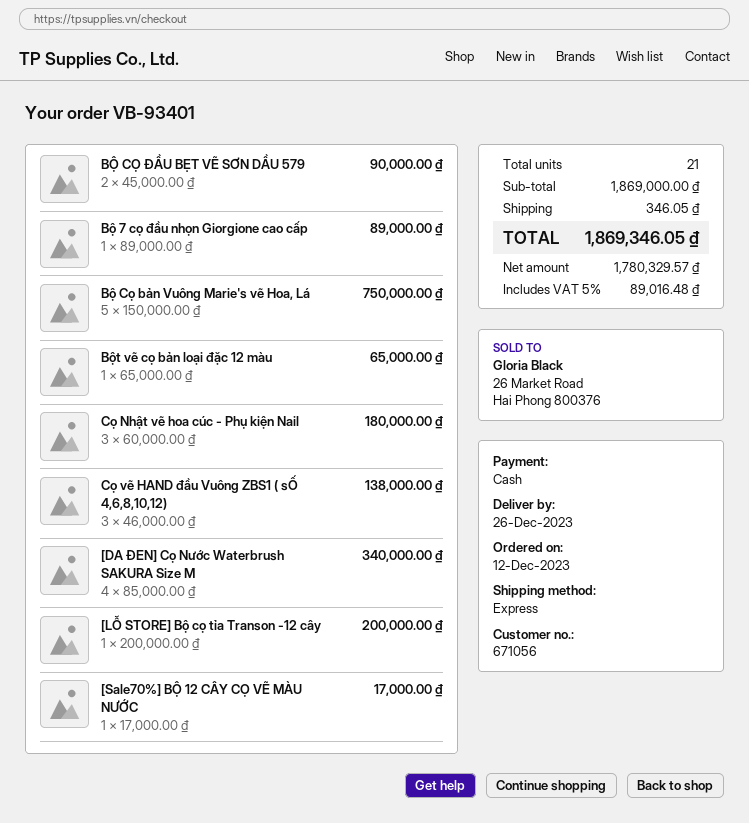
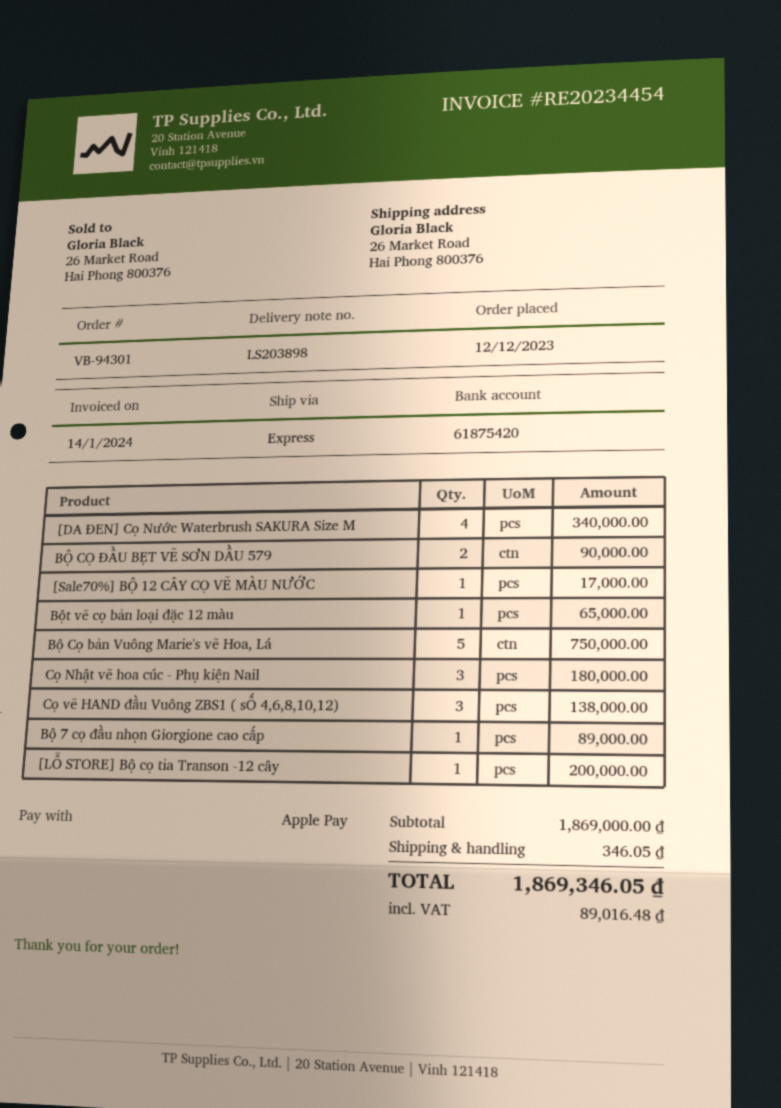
order number: VB-93401 -> VB-94301
payment method: cash -> Apple Pay

